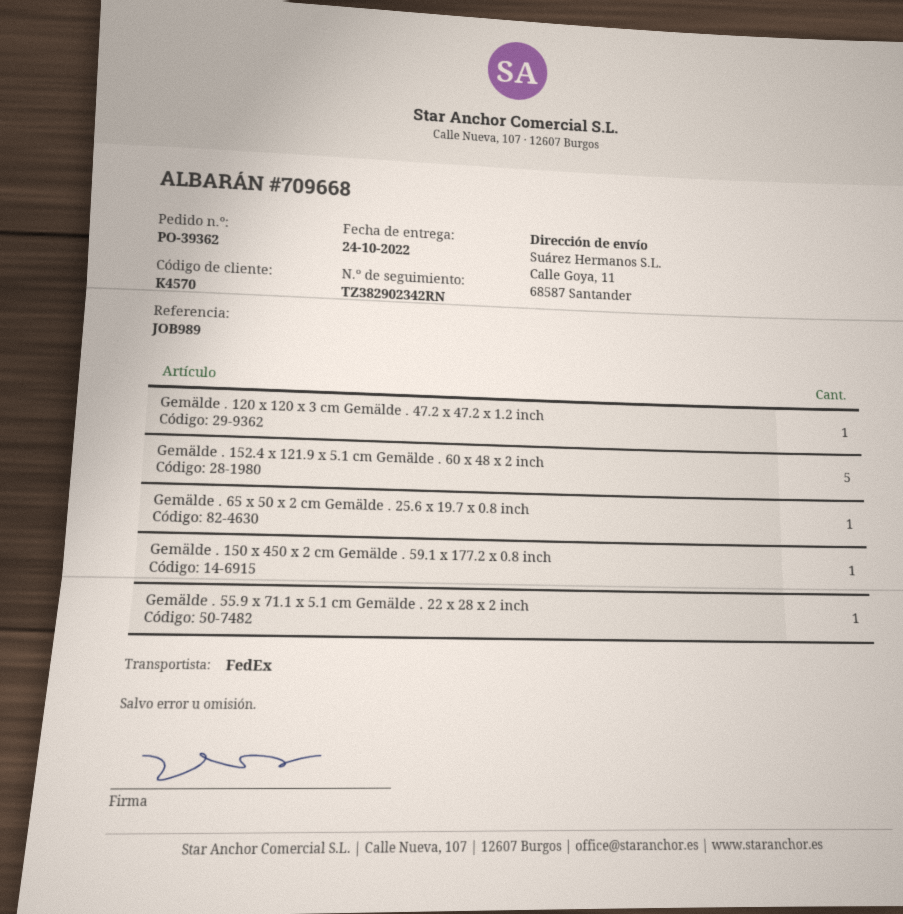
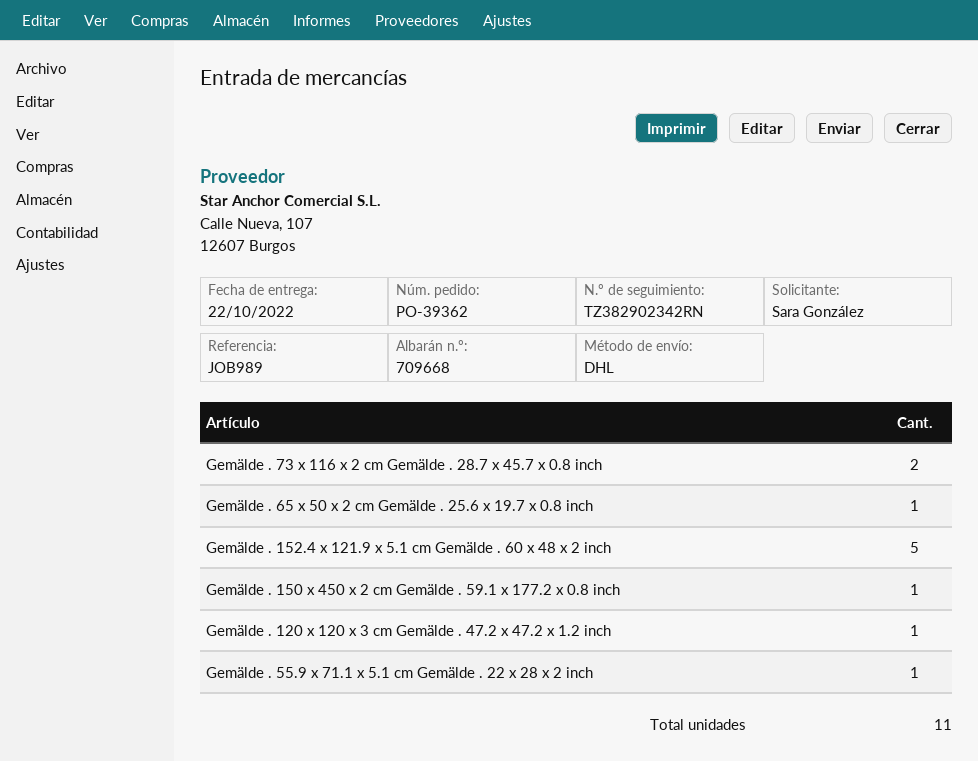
delivery date: 2022-10-24 -> 2022-10-22
shipping method: FedEx -> DHL
Gemälde . 73 x 116 x 2 cm Gemälde . 28.7 x 45.7 x 0.8 inch: none -> 2

